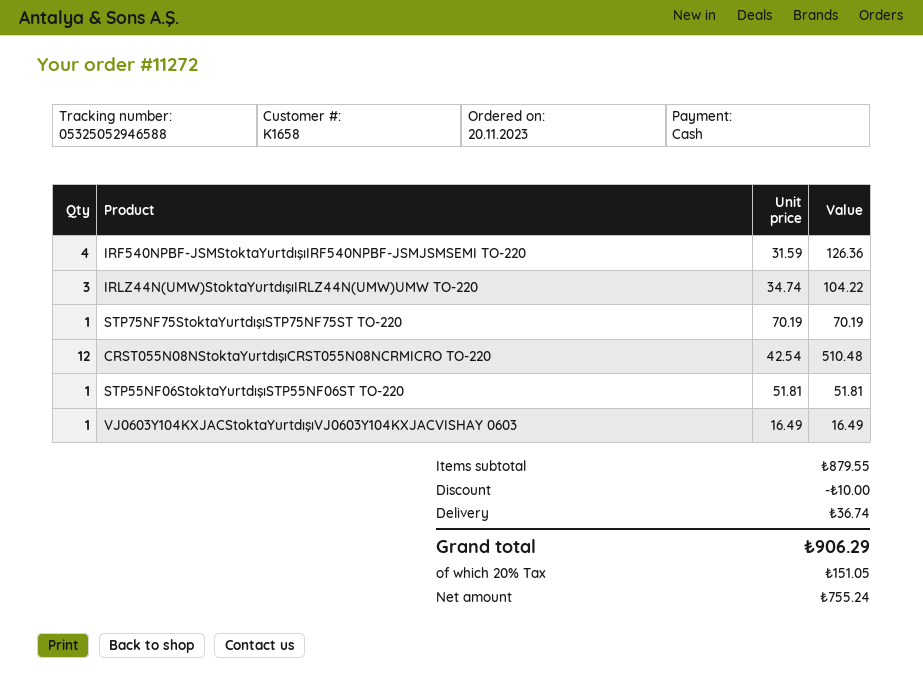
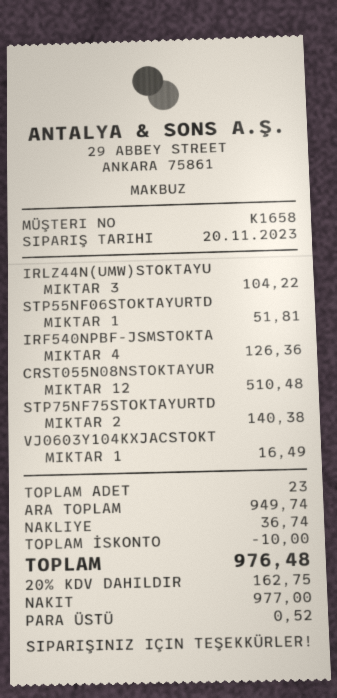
STP75NF75StoktaYurtdışıSTP75NF75ST TO-220: 1 for 70.19 -> 2 for 140.38
subtotal: 879.55 -> 949.74
tax: 20% = 151.05 -> 20% = 162.75
total: 906.29 -> 976.48

